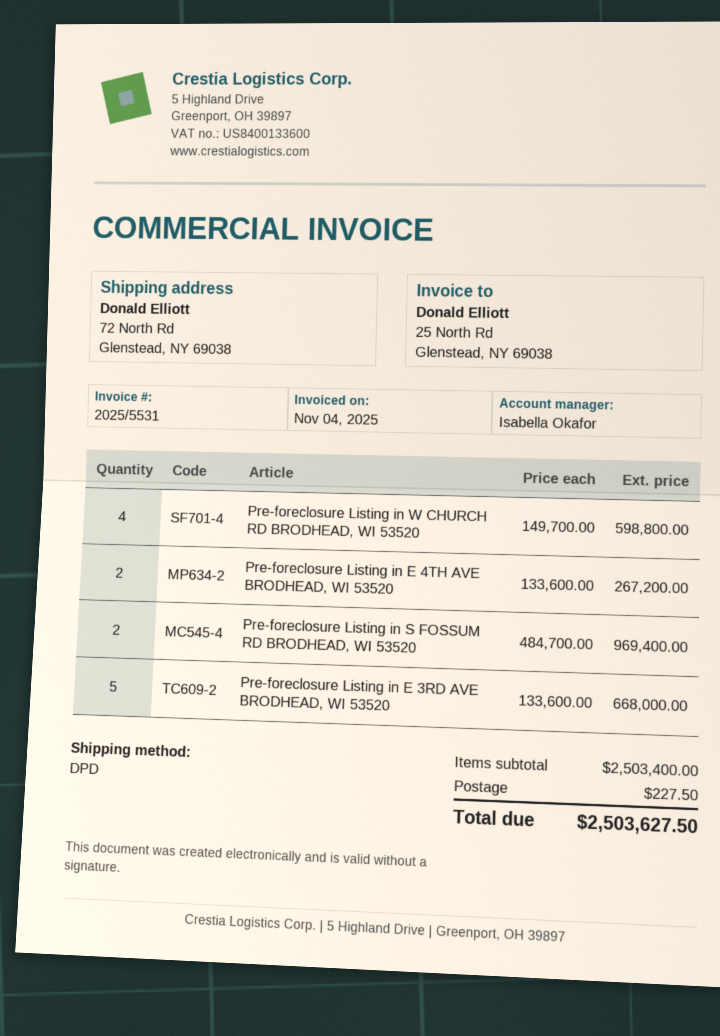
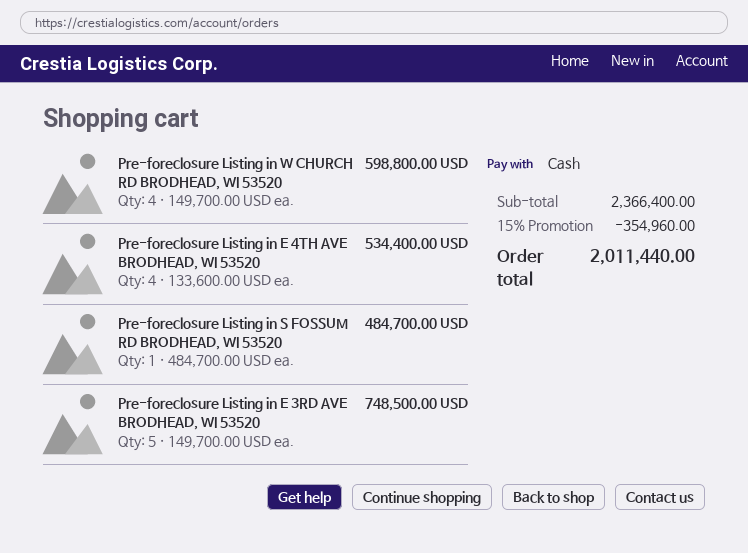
Pre-foreclosure Listing in E 4TH AVE BRODHEAD, WI 53520: 2 x 133600.00 = 267200.00 -> 4 x 133600.00 = 534400.00
Pre-foreclosure Listing in S FOSSUM RD BRODHEAD, WI 53520: 2 x 484700.00 = 969400.00 -> 1 x 484700.00 = 484700.00
Pre-foreclosure Listing in E 3RD AVE BRODHEAD, WI 53520: 5 x 133600.00 = 668000.00 -> 5 x 149700.00 = 748500.00
subtotal: 2503400.00 -> 2366400.00
discount: none -> 15% = 354960.00
shipping: 227.50 -> none
total: 2503627.50 -> 2011440.00

